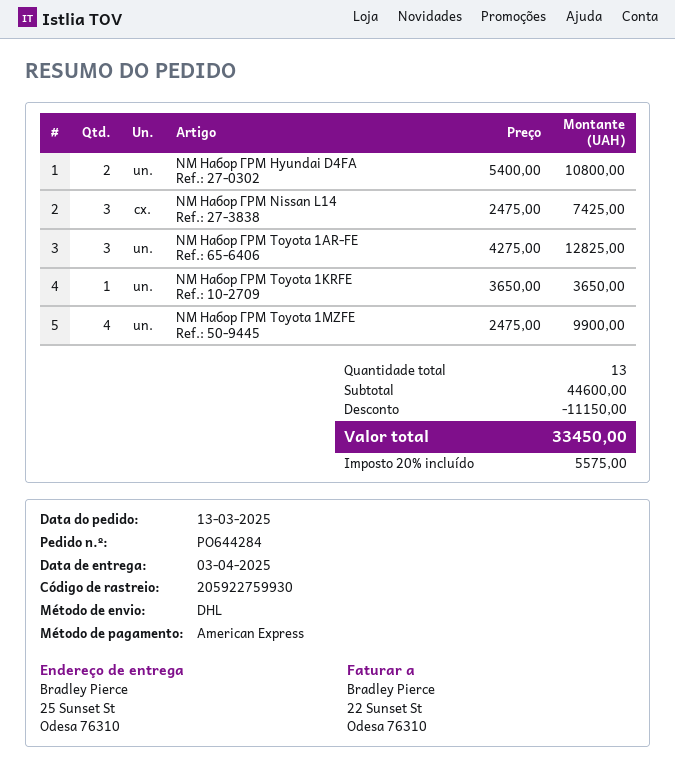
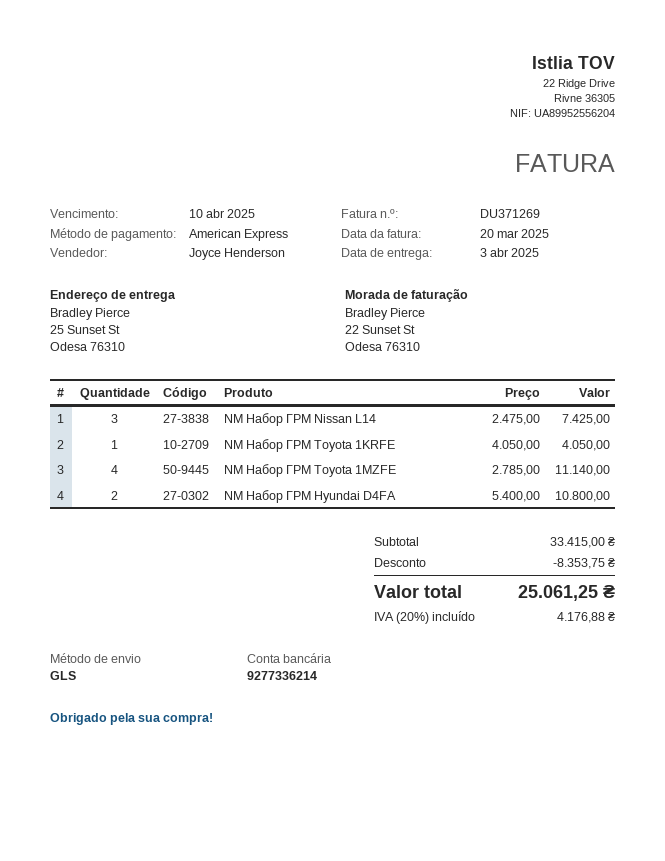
shipping method: DHL -> GLS
NM Набор ГРМ Toyota 1AR-FE: 3 x 4275.00 = 12825.00 -> none
NM Набор ГРМ Toyota 1KRFE: 1 x 3650.00 = 3650.00 -> 1 x 4050.00 = 4050.00
NM Набор ГРМ Toyota 1MZFE: 4 x 2475.00 = 9900.00 -> 4 x 2785.00 = 11140.00
subtotal: 44600.00 -> 33415.00
discount: 11150.00 -> 8353.75
tax: 20% = 5575.00 -> 20% = 4176.88
total: 33450.00 -> 25061.25

